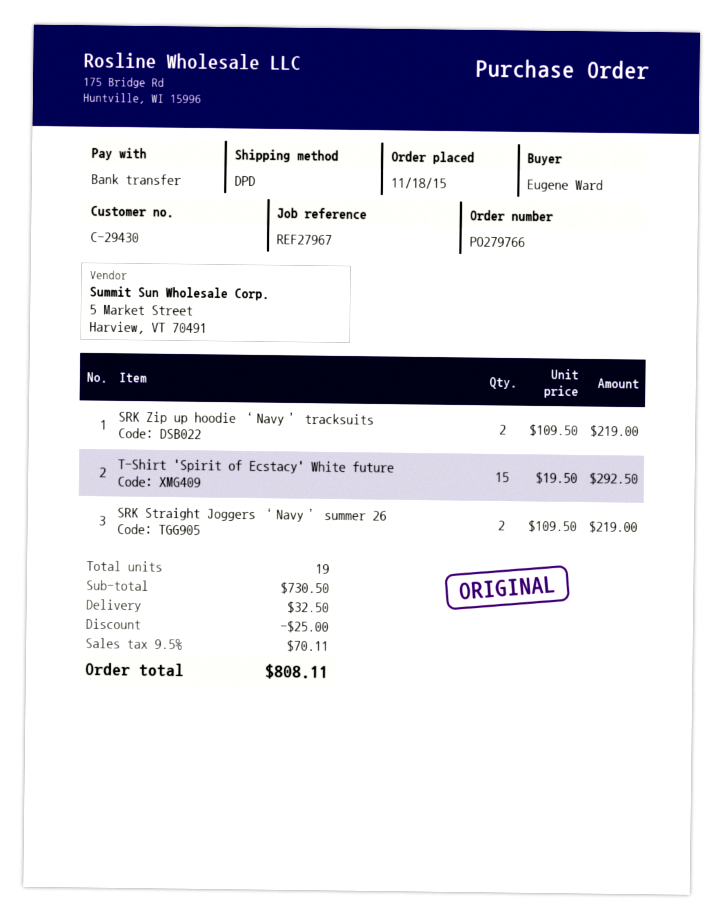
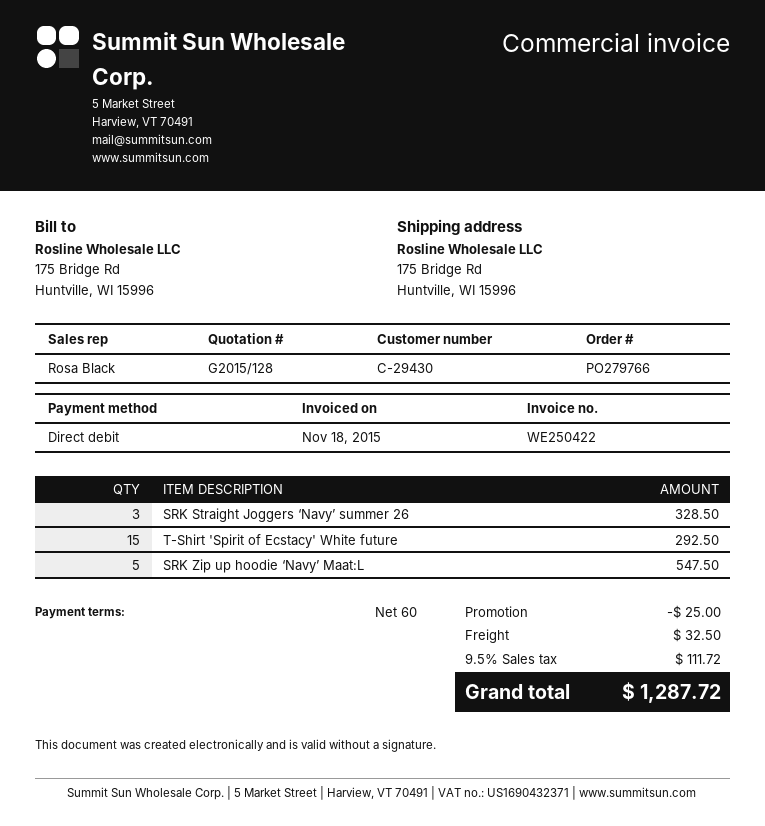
payment method: bank transfer -> direct debit
SRK Zip up hoodie ‘Navy’ tracksuits: 2 for 219.00 -> none
SRK Straight Joggers ‘Navy’ summer 26: 2 for 219.00 -> 3 for 328.50
SRK Zip up hoodie ‘Navy’ Maat:L: none -> 5 for 547.50
tax: 9.5% = 70.11 -> 9.5% = 111.72
total: 808.11 -> 1287.72

